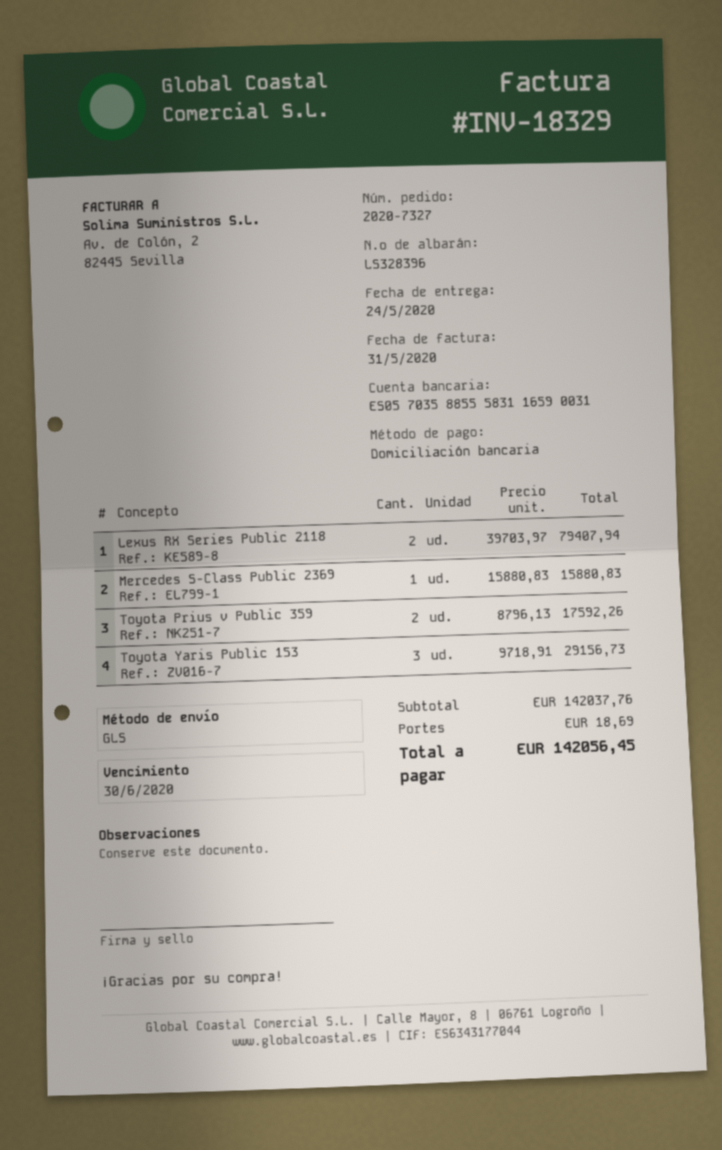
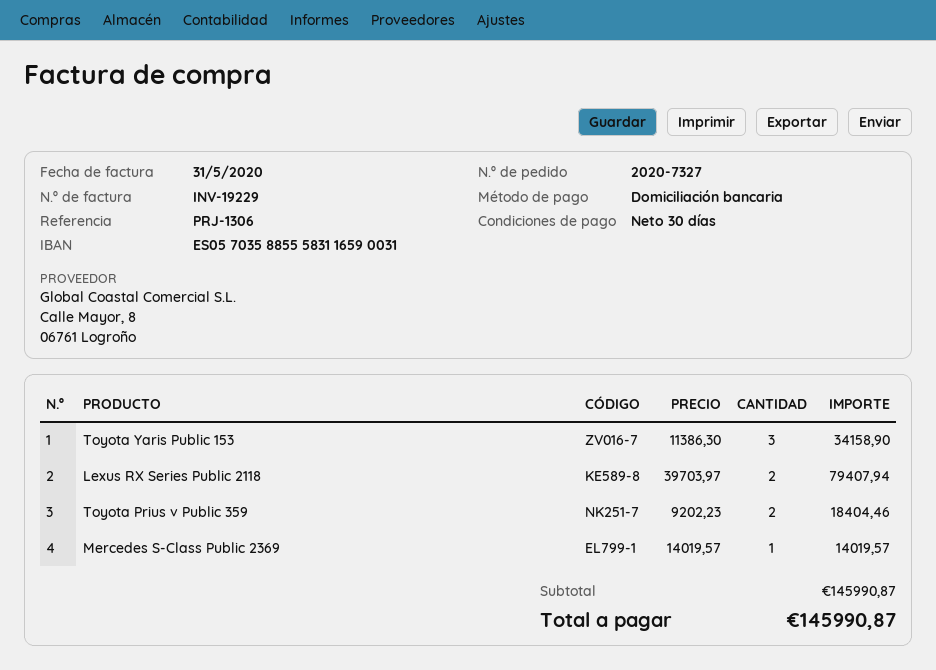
invoice number: INV-18329 -> INV-19229
Mercedes S-Class Public 2369: 1 x 15880.83 = 15880.83 -> 1 x 14019.57 = 14019.57
Toyota Prius v Public 359: 2 x 8796.13 = 17592.26 -> 2 x 9202.23 = 18404.46
Toyota Yaris Public 153: 3 x 9718.91 = 29156.73 -> 3 x 11386.30 = 34158.90
subtotal: 142037.76 -> 145990.87
shipping: 18.69 -> none
total: 142056.45 -> 145990.87

